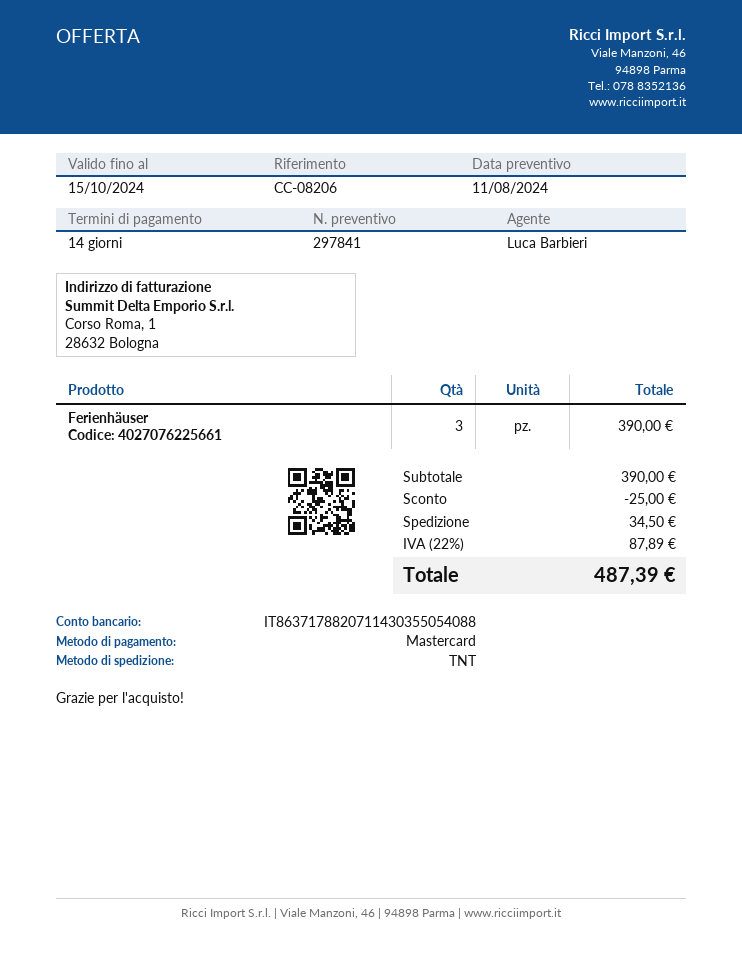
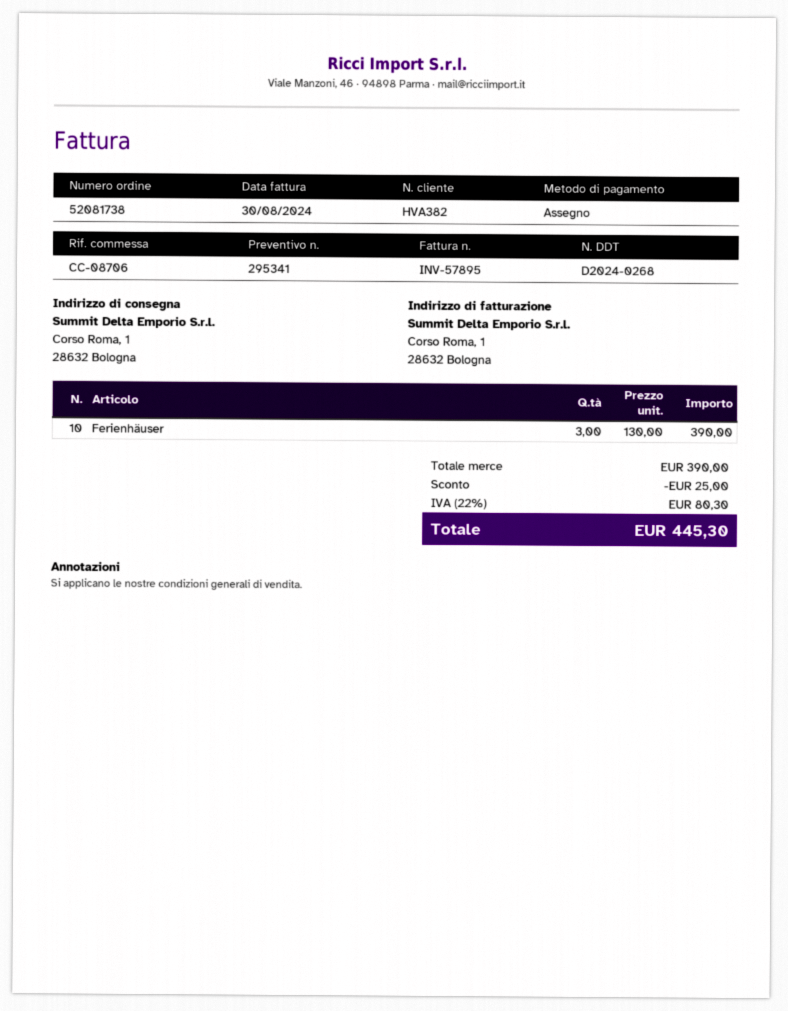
quote number: 297841 -> 295341
reference: CC-08206 -> CC-08706
payment method: Mastercard -> cheque
shipping: 34.50 -> none
tax: 22% = 87.89 -> 22% = 80.30
total: 487.39 -> 445.30

